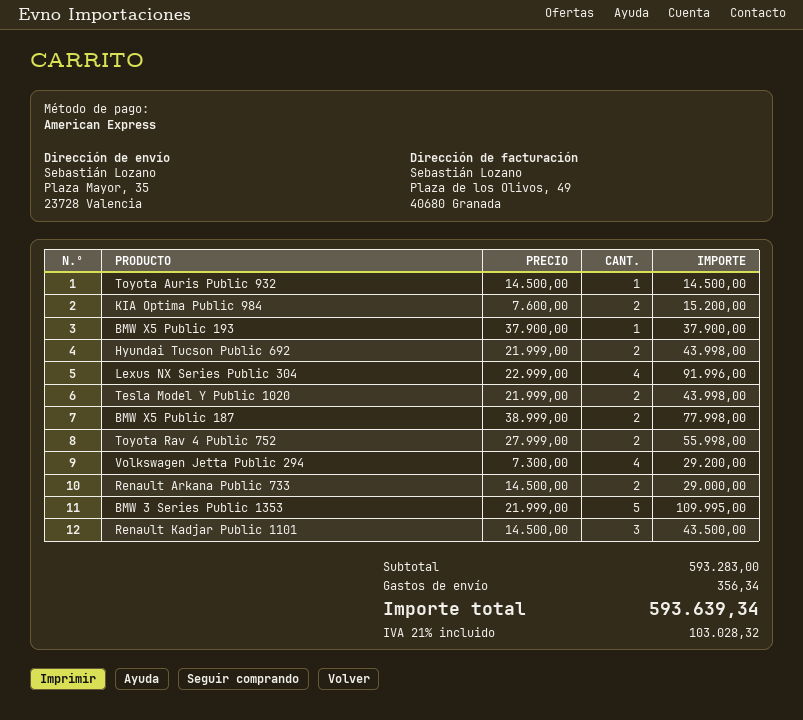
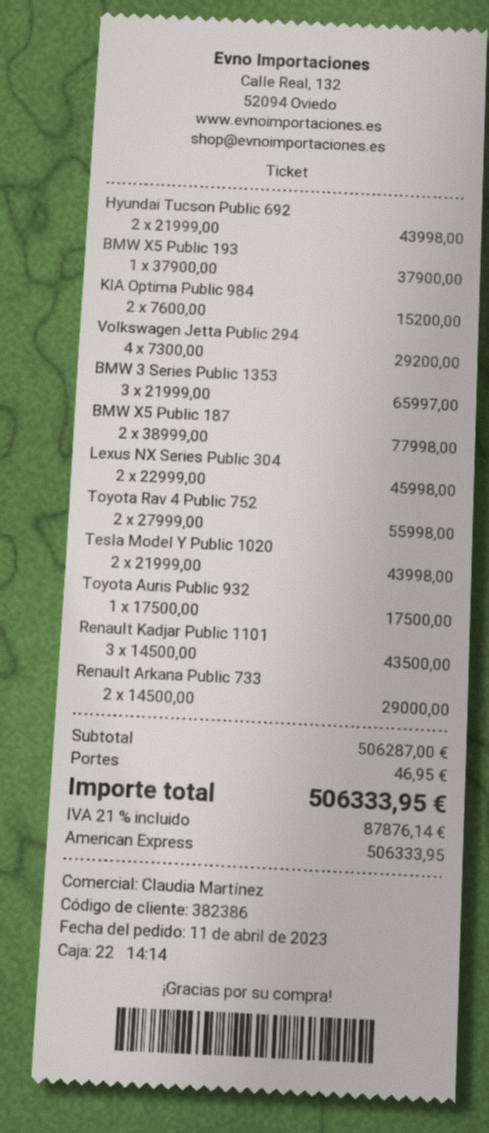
Toyota Auris Public 932: 1 x 14500.00 = 14500.00 -> 1 x 17500.00 = 17500.00
Lexus NX Series Public 304: 4 x 22999.00 = 91996.00 -> 2 x 22999.00 = 45998.00
BMW 3 Series Public 1353: 5 x 21999.00 = 109995.00 -> 3 x 21999.00 = 65997.00
subtotal: 593283.00 -> 506287.00
shipping: 356.34 -> 46.95
tax: 21% = 103028.32 -> 21% = 87876.14
total: 593639.34 -> 506333.95

